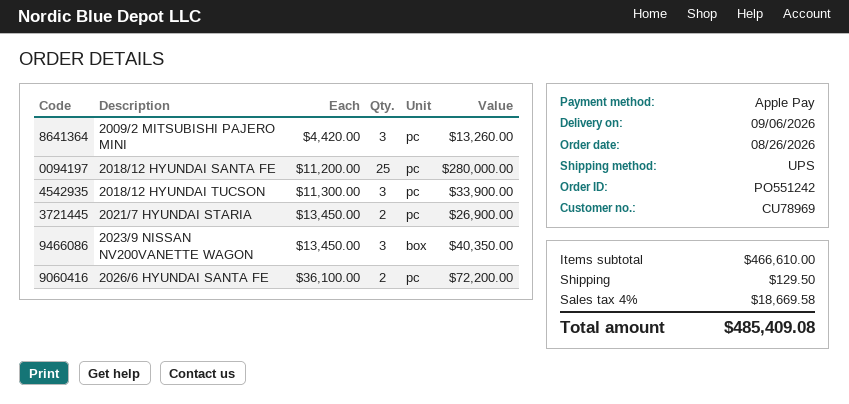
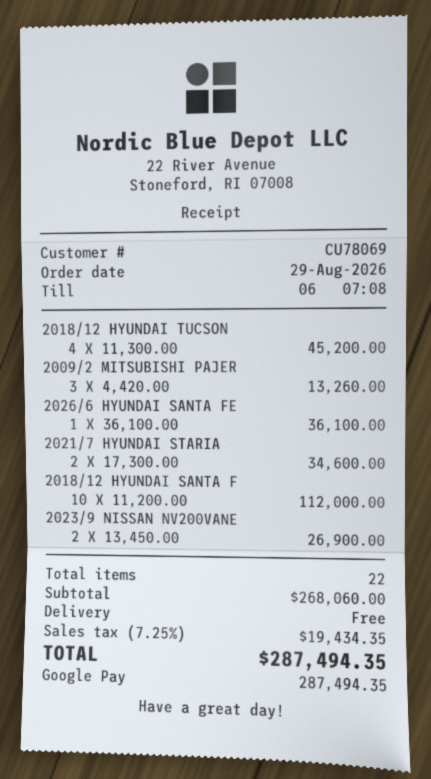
order date: 2026-08-26 -> 2026-08-29
customer number: CU78969 -> CU78069
payment method: Apple Pay -> Google Pay
2018/12 HYUNDAI SANTA FE: 25 x 11200.00 = 280000.00 -> 10 x 11200.00 = 112000.00
2018/12 HYUNDAI TUCSON: 3 x 11300.00 = 33900.00 -> 4 x 11300.00 = 45200.00
2021/7 HYUNDAI STARIA: 2 x 13450.00 = 26900.00 -> 2 x 17300.00 = 34600.00
2023/9 NISSAN NV200VANETTE WAGON: 3 x 13450.00 = 40350.00 -> 2 x 13450.00 = 26900.00
2026/6 HYUNDAI SANTA FE: 2 x 36100.00 = 72200.00 -> 1 x 36100.00 = 36100.00
subtotal: 466610.00 -> 268060.00
shipping: 129.50 -> 0.00
tax: 4% = 18669.58 -> 7.25% = 19434.35
total: 485409.08 -> 287494.35

